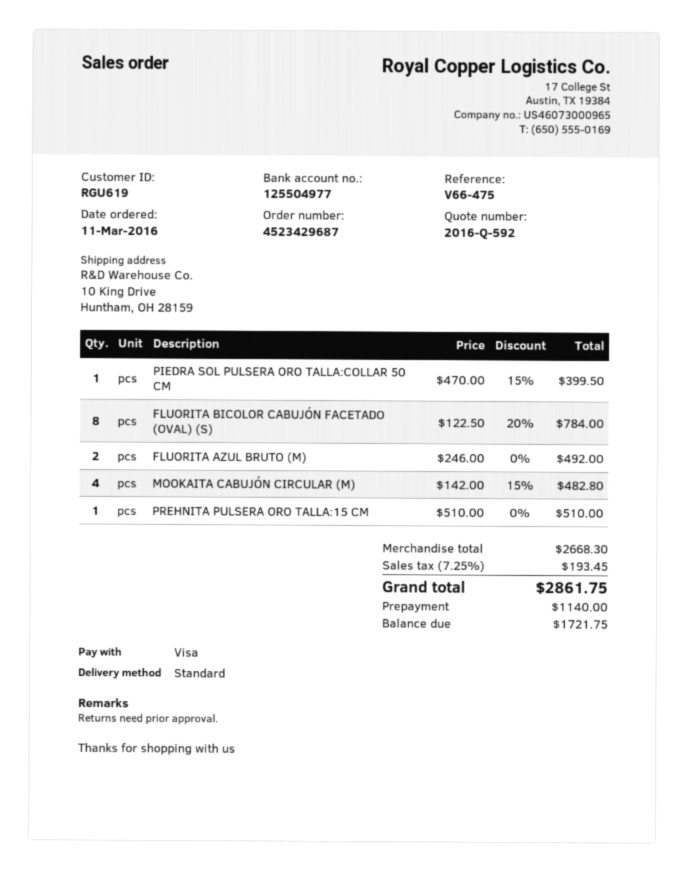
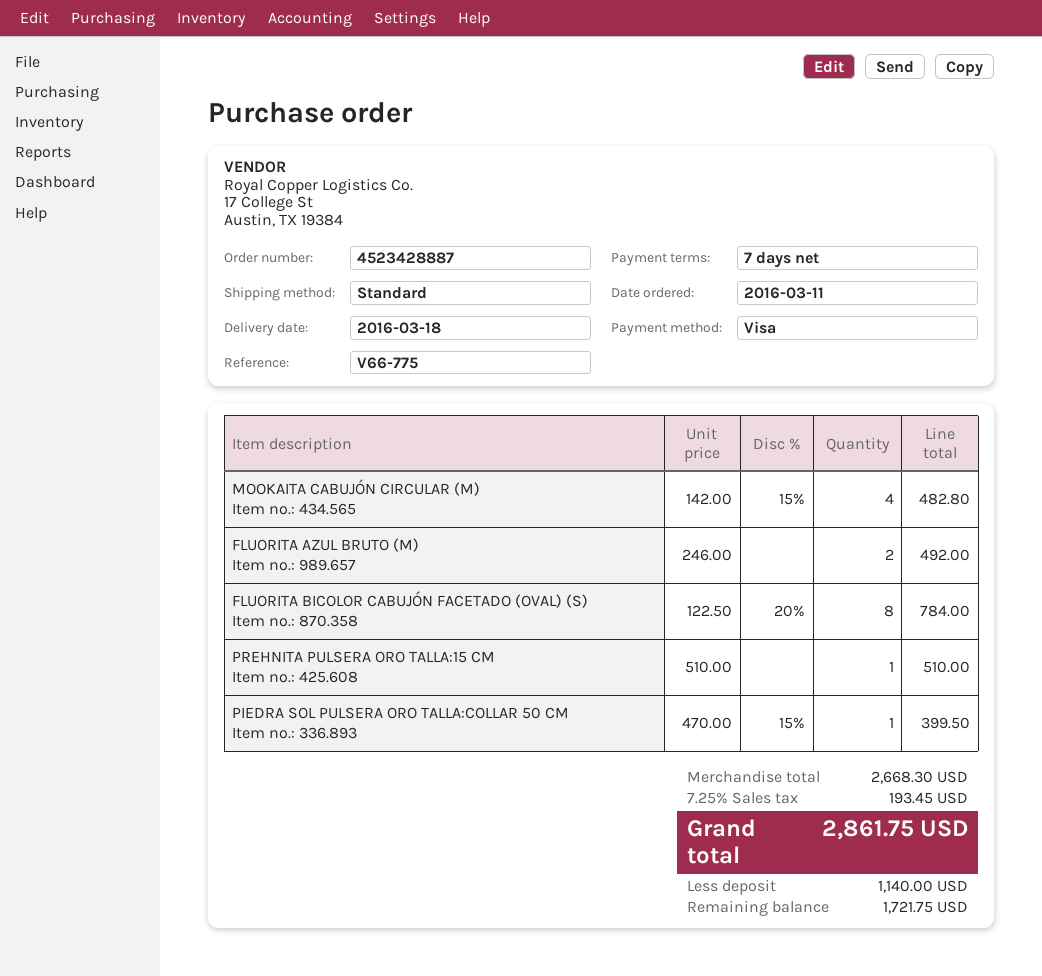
order number: 4523429687 -> 4523428887
reference: V66-475 -> V66-775

